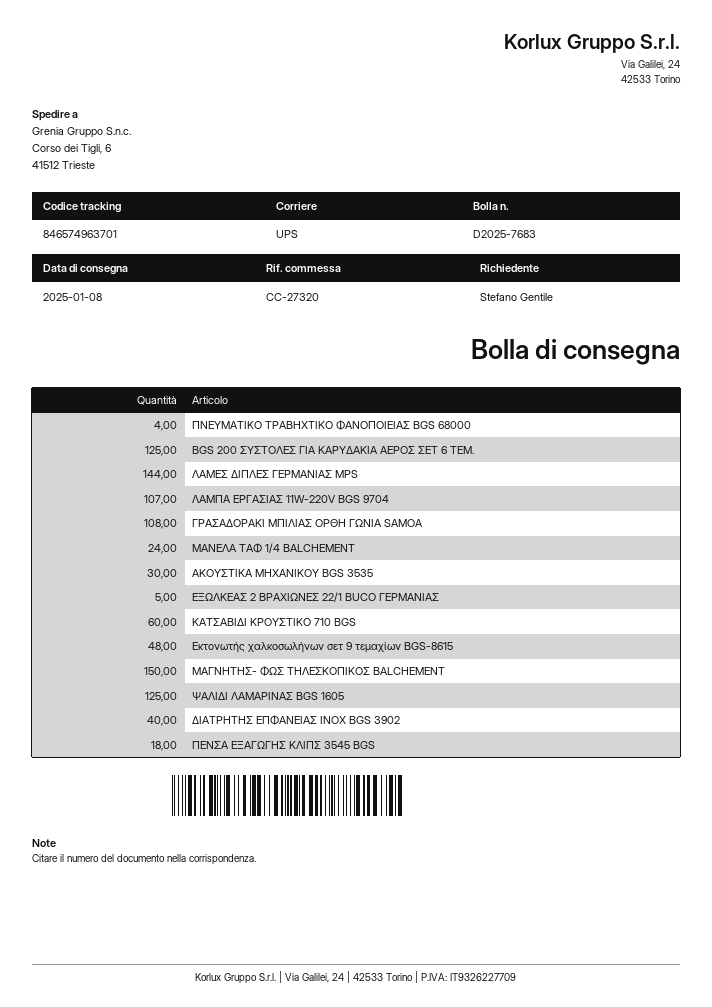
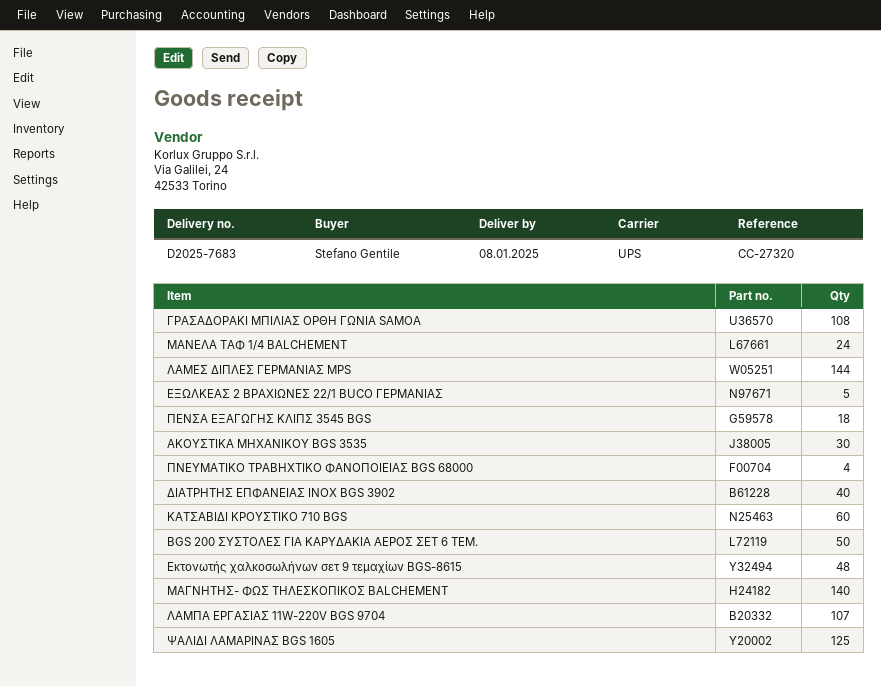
BGS 200 ΣΥΣΤΟΛΕΣ ΓΙΑ ΚΑΡΥΔΑΚΙΑ ΑΕΡΟΣ ΣΕΤ 6 ΤΕΜ.: 125 -> 50
ΜΑΓΝΗΤΗΣ- ΦΩΣ ΤΗΛΕΣΚΟΠΙΚΟΣ BALCHEMENT: 150 -> 140

